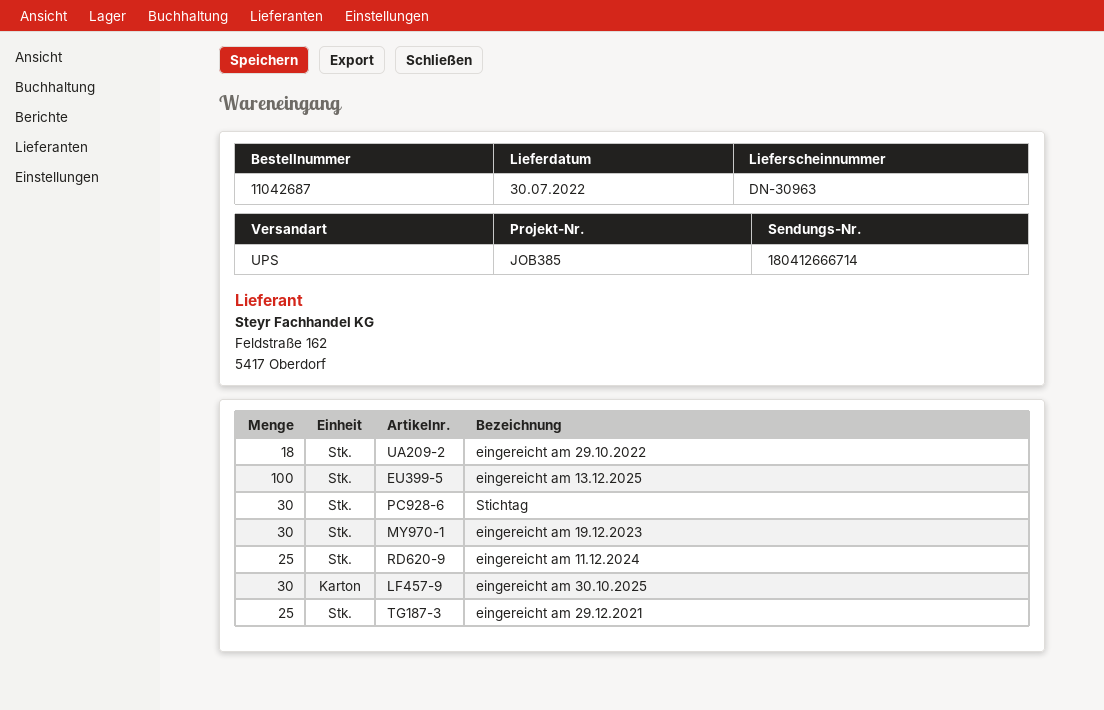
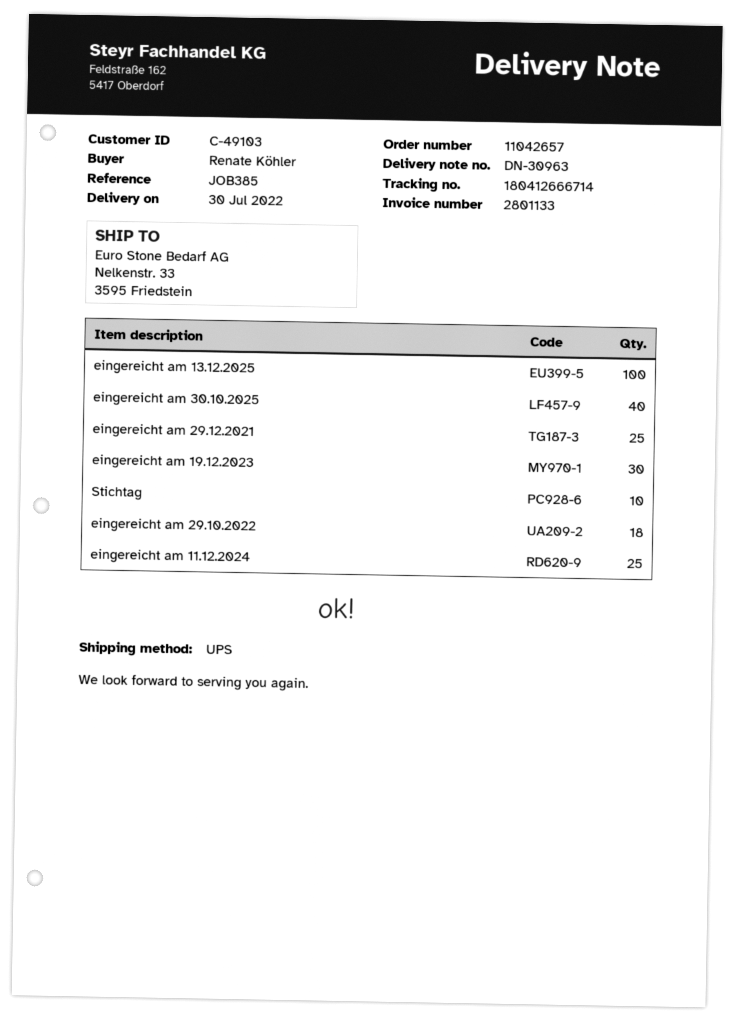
order number: 11042687 -> 11042657
Stichtag: 30 -> 10
eingereicht am 30.10.2025: 30 -> 40

